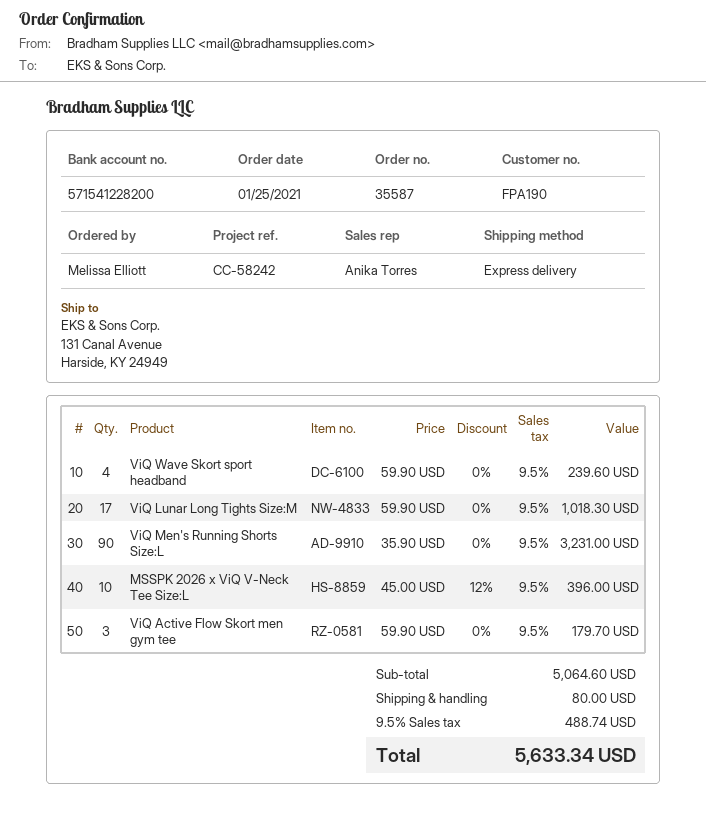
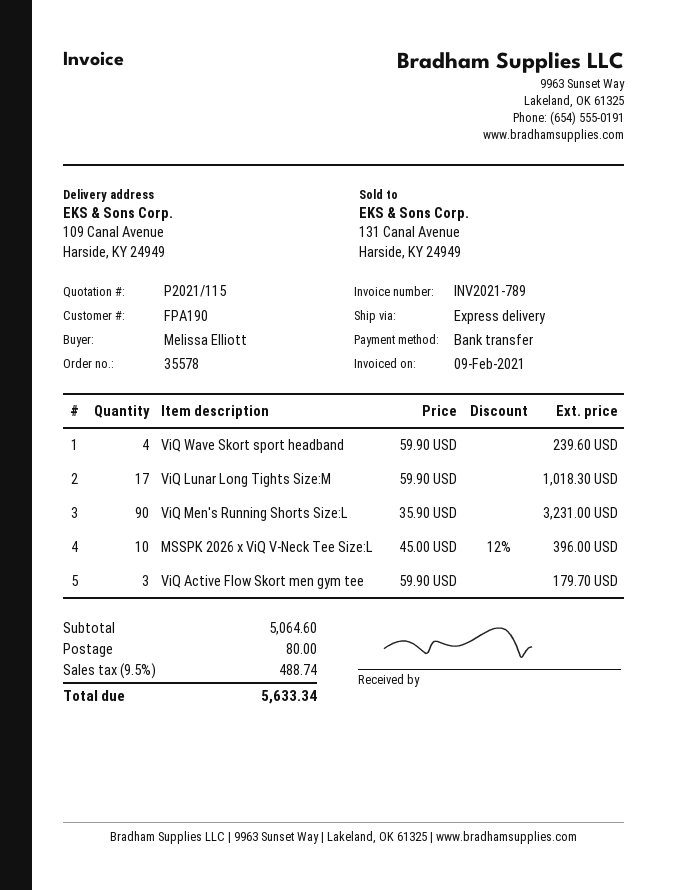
order number: 35587 -> 35578
ship to: 131 Canal Avenue, Harside, KY 24949 -> 109 Canal Avenue, Harside, KY 24949

